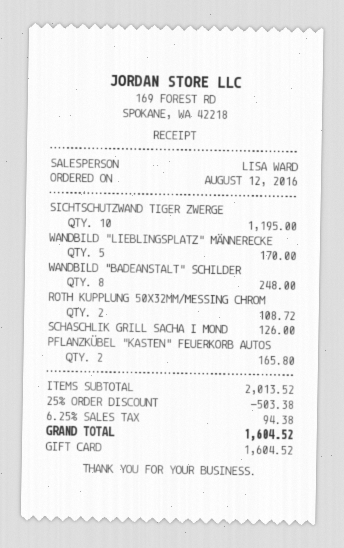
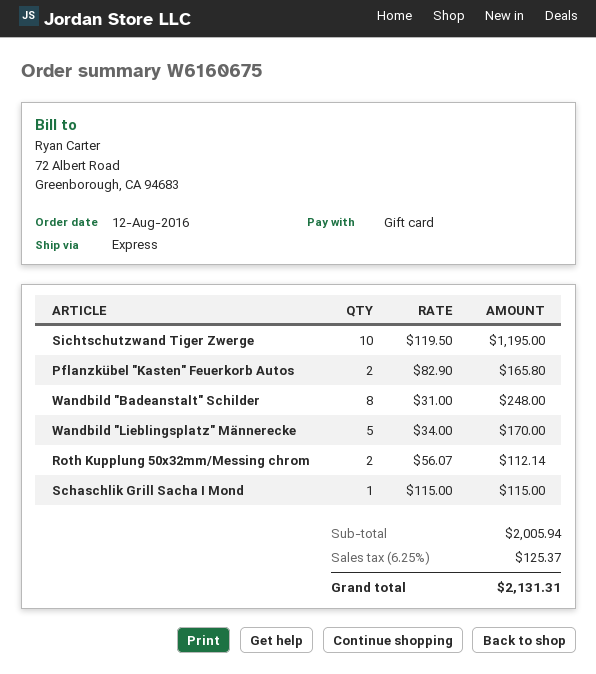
ROTH KUPPLUNG 50X32MM/MESSING CHROM: 2 for 108.72 -> 2 for 112.14
SCHASCHLIK GRILL SACHA I MOND: 1 for 126.00 -> 1 for 115.00
subtotal: 2013.52 -> 2005.94
discount: 25% = 503.38 -> none
tax: 6.25% = 94.38 -> 6.25% = 125.37
total: 1604.52 -> 2131.31

